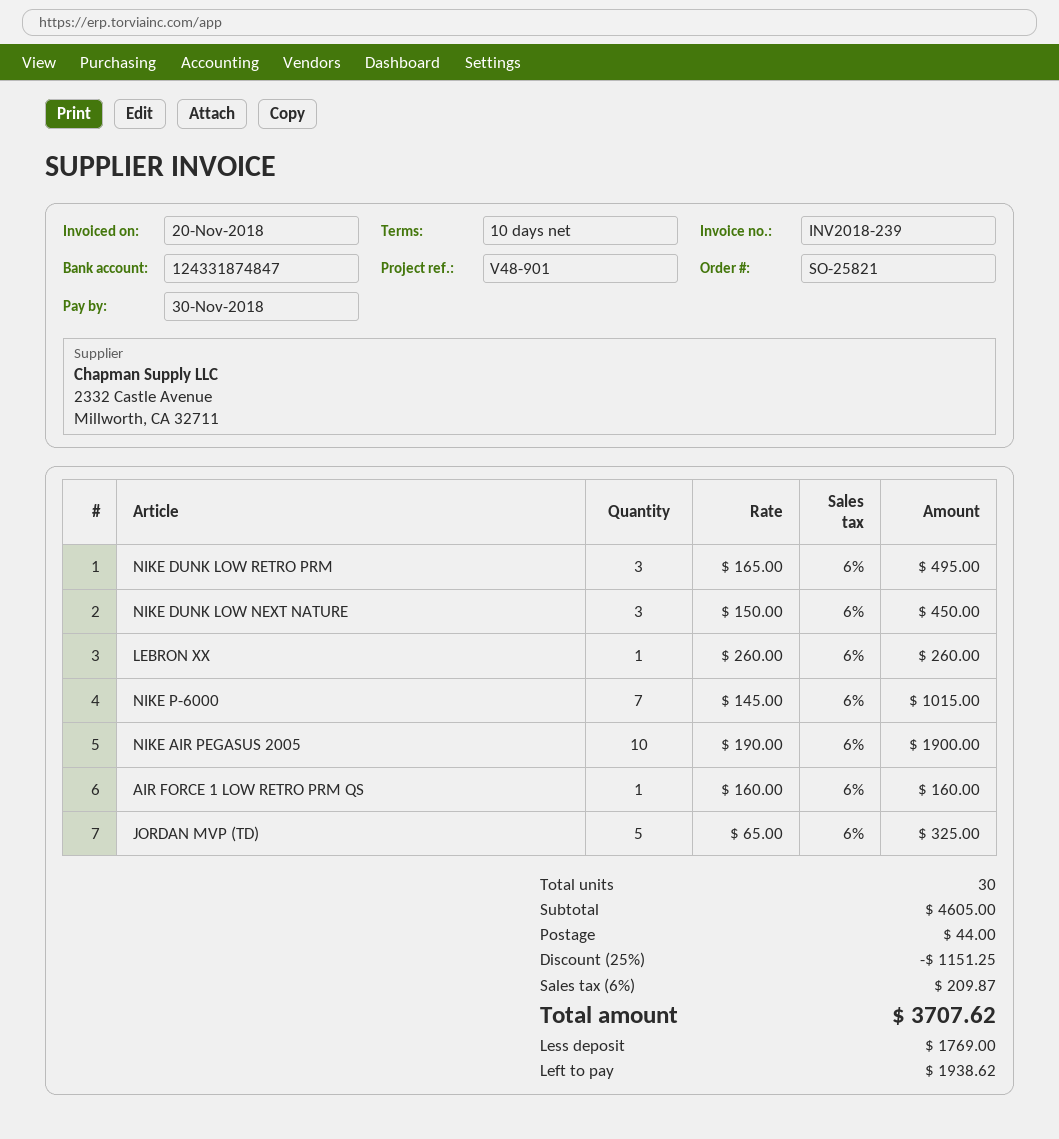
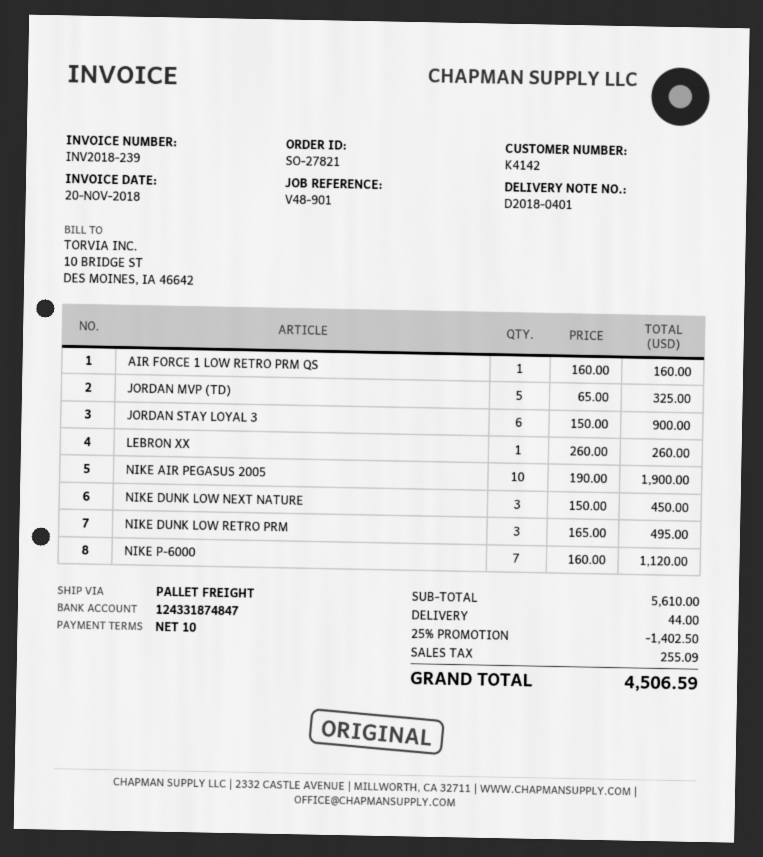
order number: SO-25821 -> SO-27821
NIKE P-6000: 7 x 145.00 = 1015.00 -> 7 x 160.00 = 1120.00
JORDAN STAY LOYAL 3: none -> 6 x 150.00 = 900.00
subtotal: 4605.00 -> 5610.00
discount: 25% = 1151.25 -> 25% = 1402.50
tax: 209.87 -> 255.09
total: 3707.62 -> 4506.59

